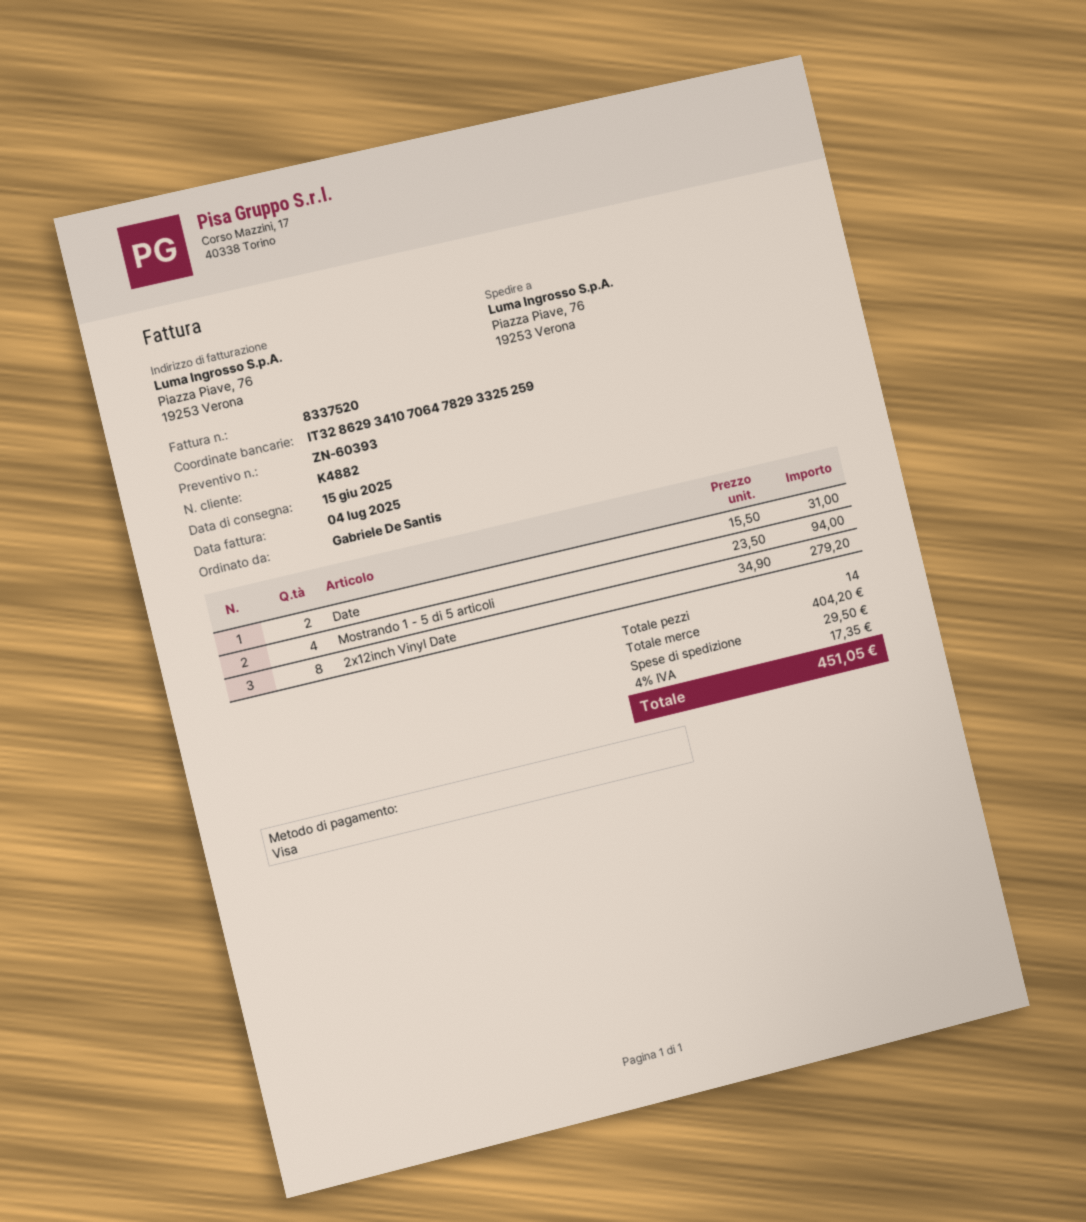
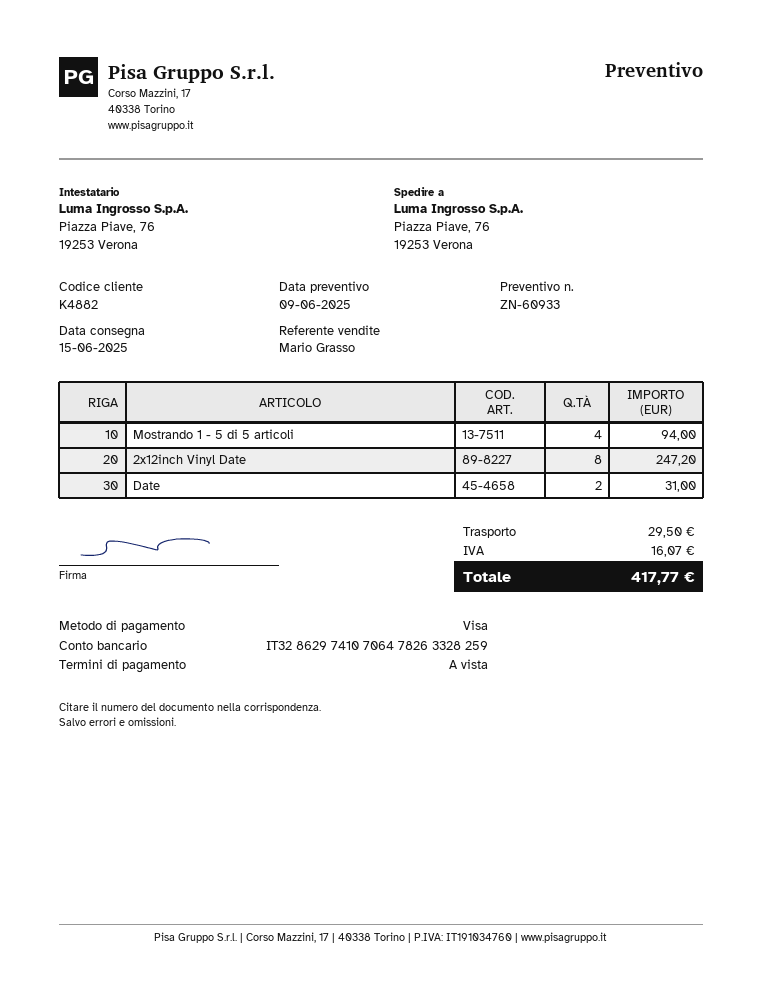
quote number: ZN-60393 -> ZN-60933
bank account: IT3286293410706478293325259 -> IT3286297410706478263328259
2x12inch Vinyl Date: 8 for 279.20 -> 8 for 247.20
tax: 17.35 -> 16.07
total: 451.05 -> 417.77

